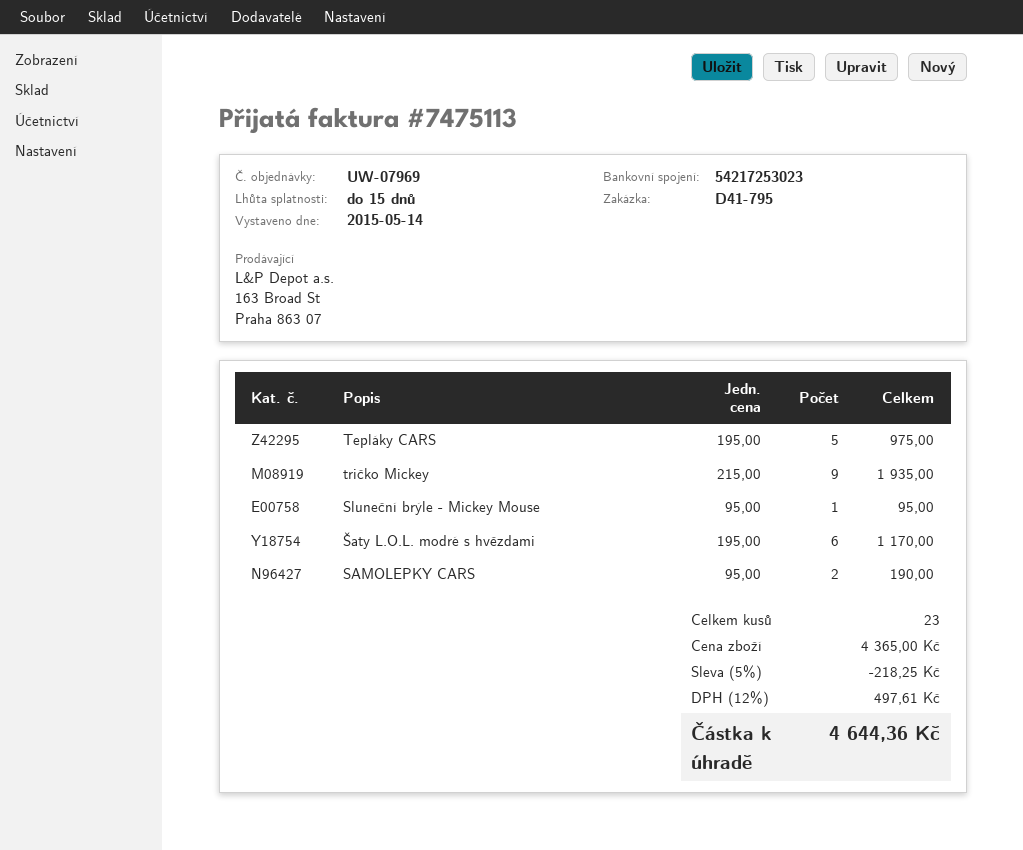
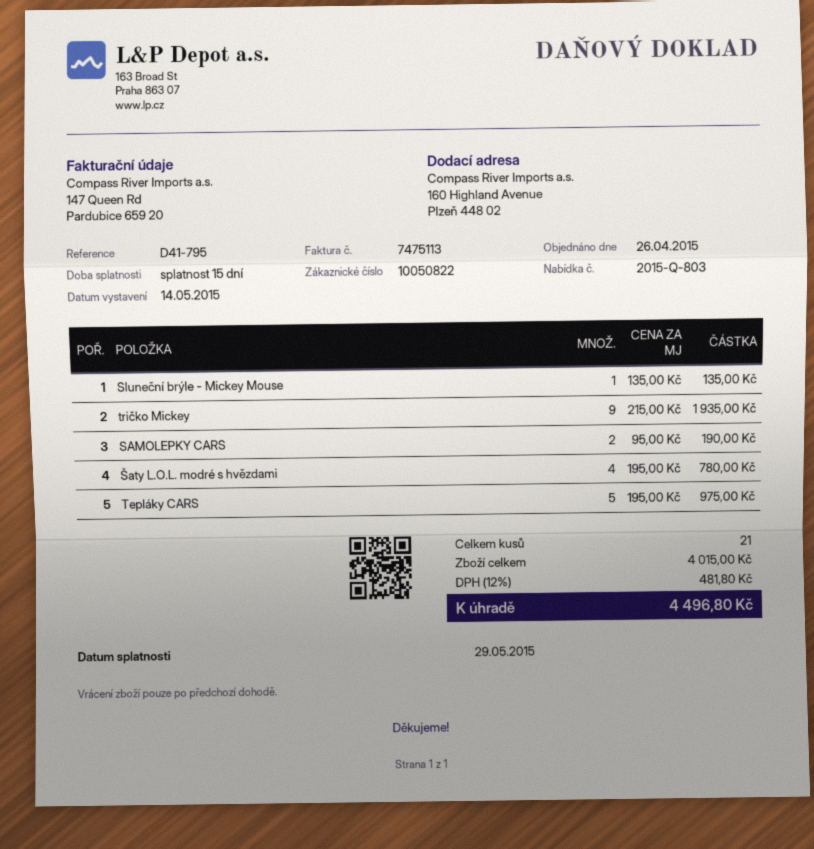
Sluneční brýle - Mickey Mouse: 1 x 95.00 = 95.00 -> 1 x 135.00 = 135.00
Šaty L.O.L. modré s hvězdami: 6 x 195.00 = 1170.00 -> 4 x 195.00 = 780.00
total quantity: 23 -> 21
subtotal: 4365.00 -> 4015.00
discount: 5% = 218.25 -> none
tax: 12% = 497.61 -> 12% = 481.80
total: 4644.36 -> 4496.80

